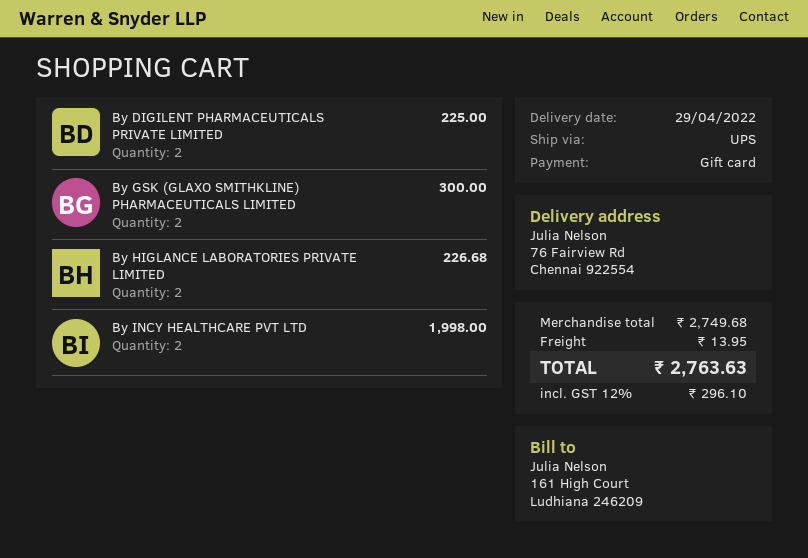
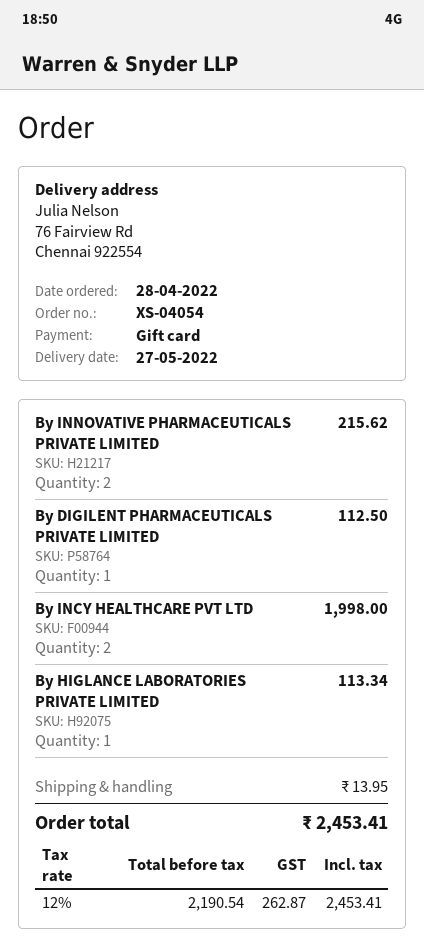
delivery date: 2022-04-29 -> 2022-05-27
By DIGILENT PHARMACEUTICALS PRIVATE LIMITED: 2 for 225.00 -> 1 for 112.50
By GSK (GLAXO SMITHKLINE) PHARMACEUTICALS LIMITED: 2 for 300.00 -> none
By HIGLANCE LABORATORIES PRIVATE LIMITED: 2 for 226.68 -> 1 for 113.34
By INNOVATIVE PHARMACEUTICALS PRIVATE LIMITED: none -> 2 for 215.62
tax: 12% = 296.10 -> 12% = 262.87
total: 2763.63 -> 2453.41

